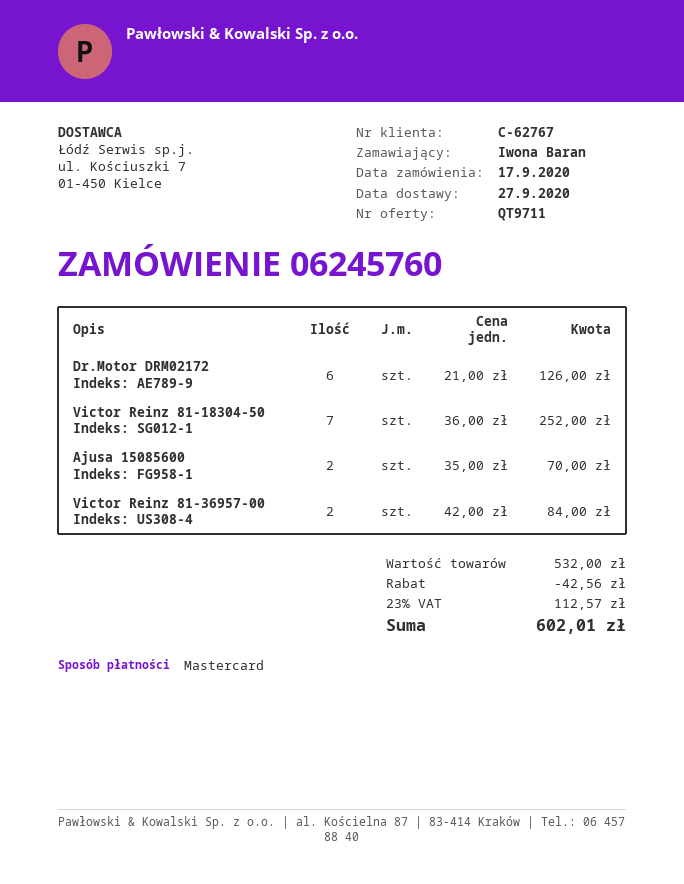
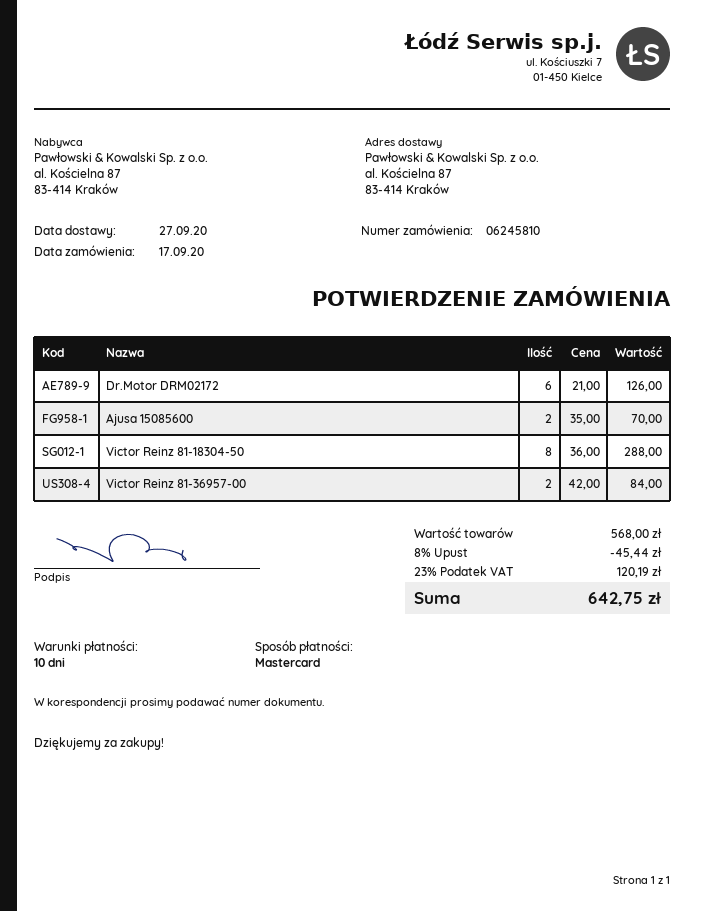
order number: 06245760 -> 06245810
Victor Reinz 81-18304-50: 7 x 36.00 = 252.00 -> 8 x 36.00 = 288.00
subtotal: 532.00 -> 568.00
discount: 42.56 -> 45.44
tax: 23% = 112.57 -> 23% = 120.19
total: 602.01 -> 642.75

